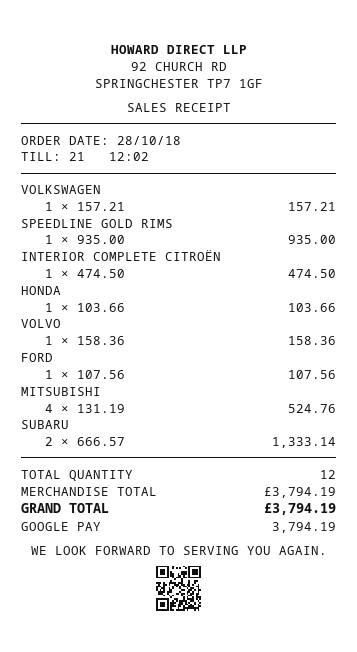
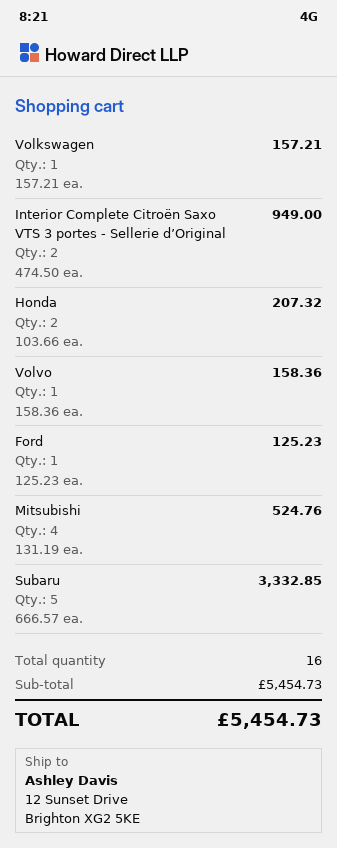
SPEEDLINE GOLD RIMS: 1 x 935.00 = 935.00 -> none
INTERIOR COMPLETE CITROËN: 1 x 474.50 = 474.50 -> 2 x 474.50 = 949.00
HONDA: 1 x 103.66 = 103.66 -> 2 x 103.66 = 207.32
FORD: 1 x 107.56 = 107.56 -> 1 x 125.23 = 125.23
SUBARU: 2 x 666.57 = 1333.14 -> 5 x 666.57 = 3332.85
total quantity: 12 -> 16
subtotal: 3794.19 -> 5454.73
total: 3794.19 -> 5454.73

